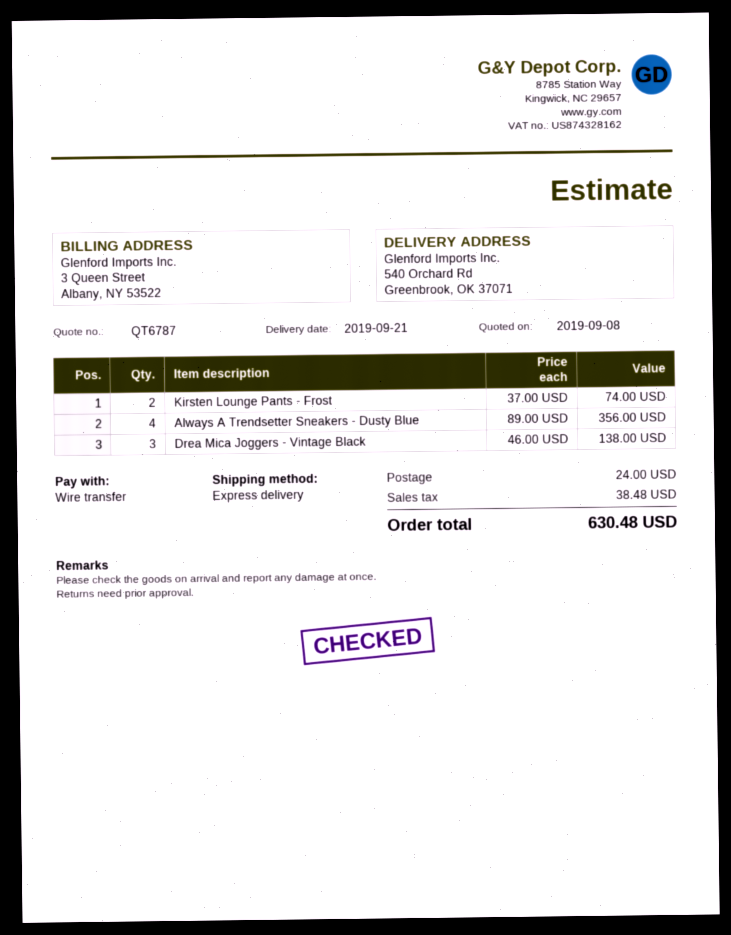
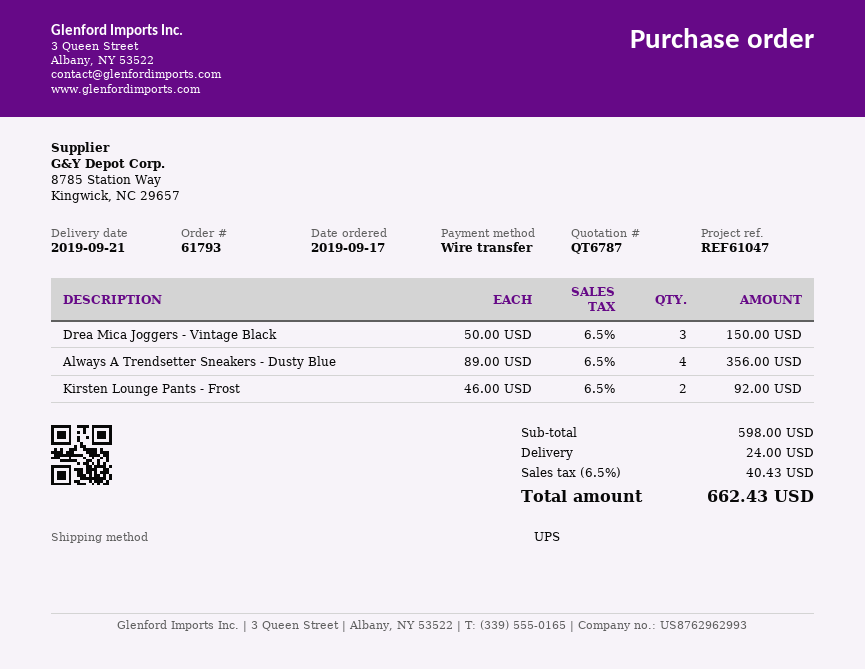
shipping method: express -> UPS
Kirsten Lounge Pants - Frost: 2 x 37.00 = 74.00 -> 2 x 46.00 = 92.00
Drea Mica Joggers - Vintage Black: 3 x 46.00 = 138.00 -> 3 x 50.00 = 150.00
tax: 38.48 -> 40.43
total: 630.48 -> 662.43

